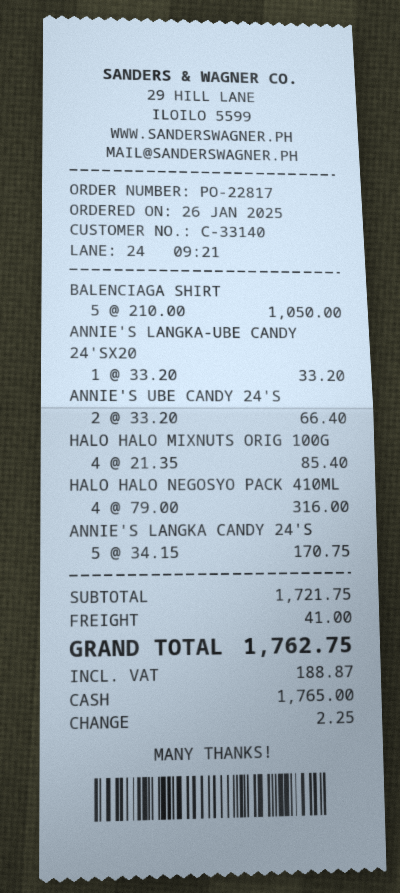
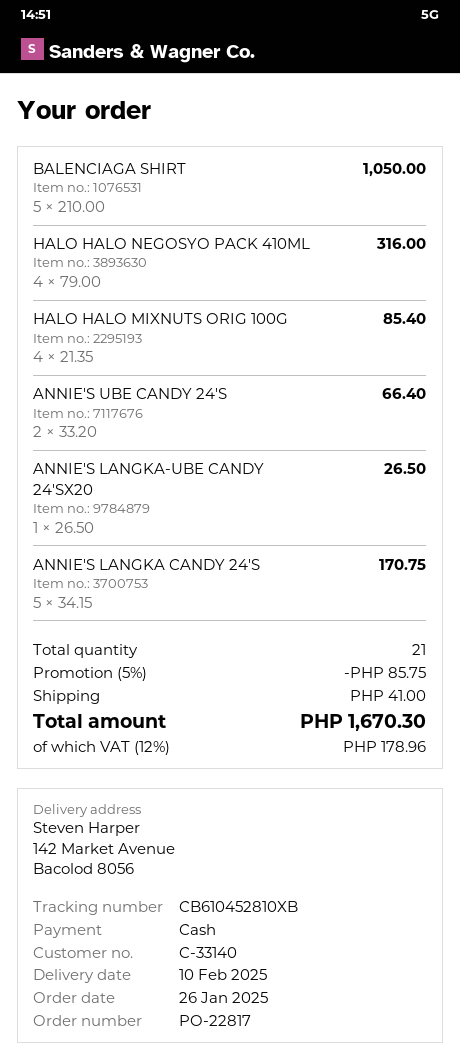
ANNIE'S LANGKA-UBE CANDY 24'SX20: 1 x 33.20 = 33.20 -> 1 x 26.50 = 26.50
discount: none -> 5% = 85.75
tax: 188.87 -> 178.96
total: 1762.75 -> 1670.30

